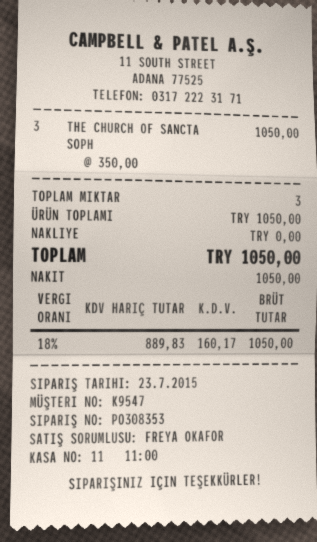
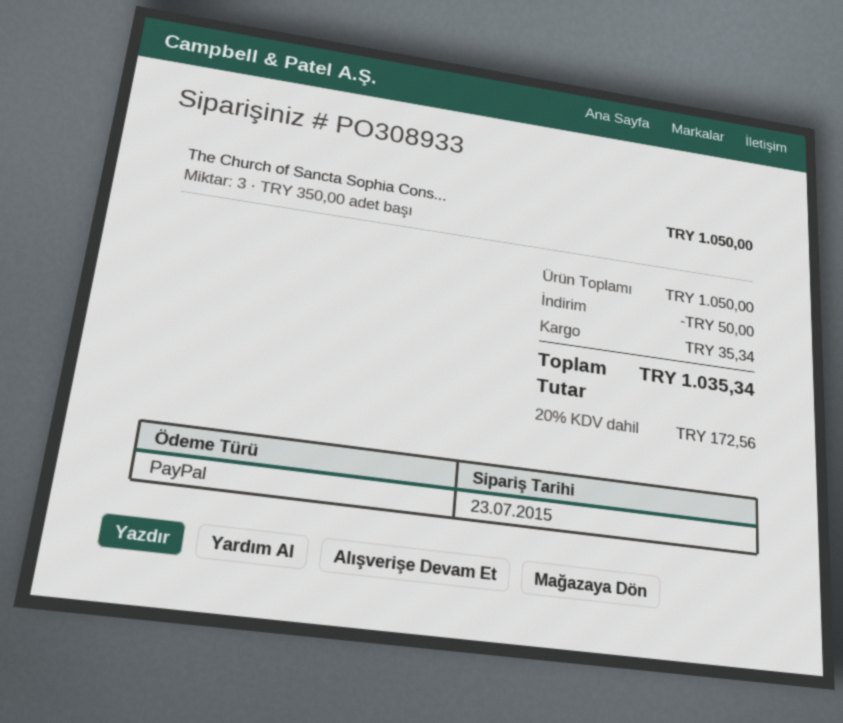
order number: PO308353 -> PO308933
payment method: cash -> PayPal
discount: none -> 50.00
shipping: 0.00 -> 35.34
tax: 18% = 160.17 -> 20% = 172.56
total: 1050.00 -> 1035.34

